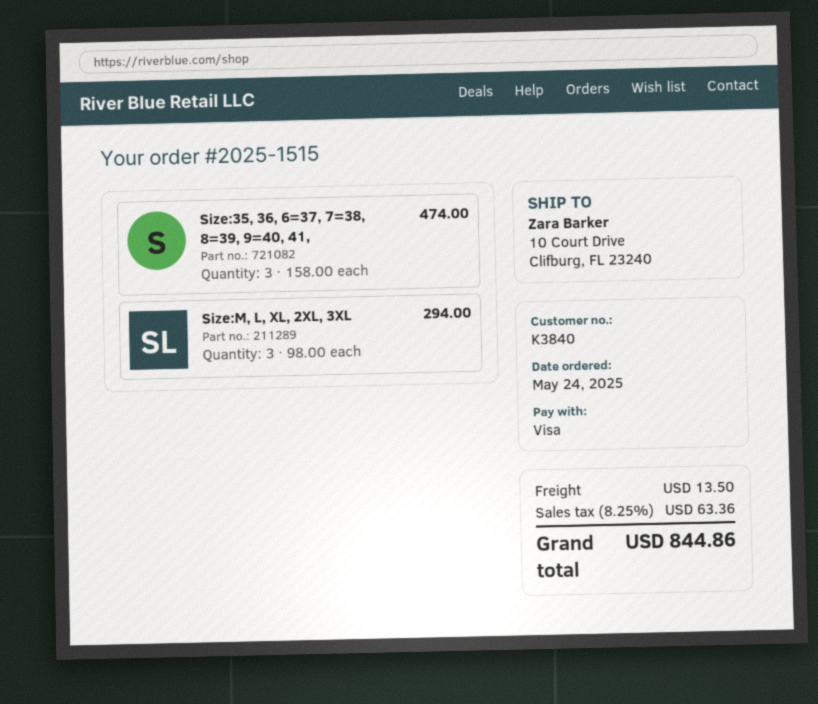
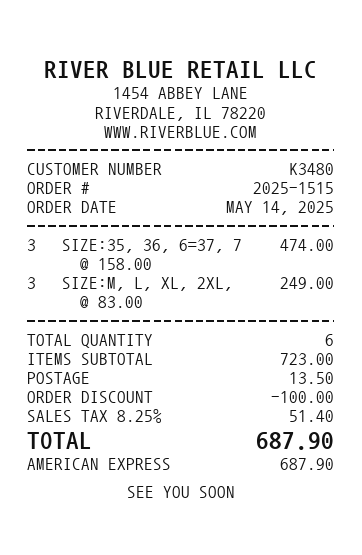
order date: 2025-05-24 -> 2025-05-14
customer number: K3840 -> K3480
payment method: Visa -> American Express
Size:M, L, XL, 2XL, 3XL: 3 x 98.00 = 294.00 -> 3 x 83.00 = 249.00
discount: none -> 100.00
tax: 8.25% = 63.36 -> 8.25% = 51.40
total: 844.86 -> 687.90

